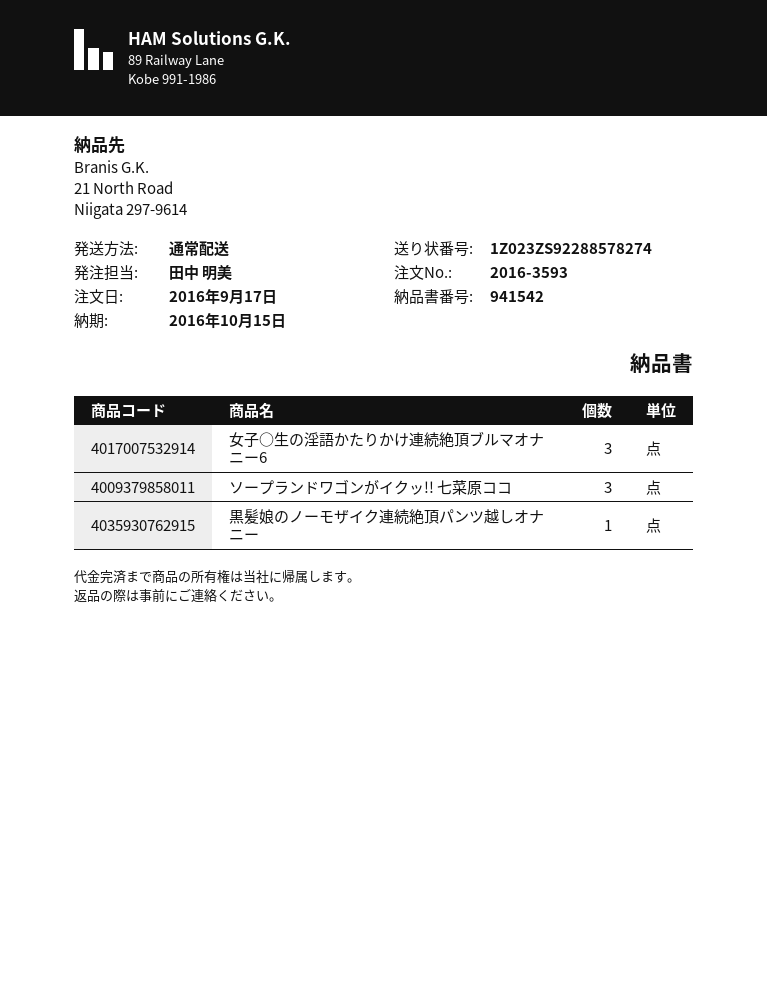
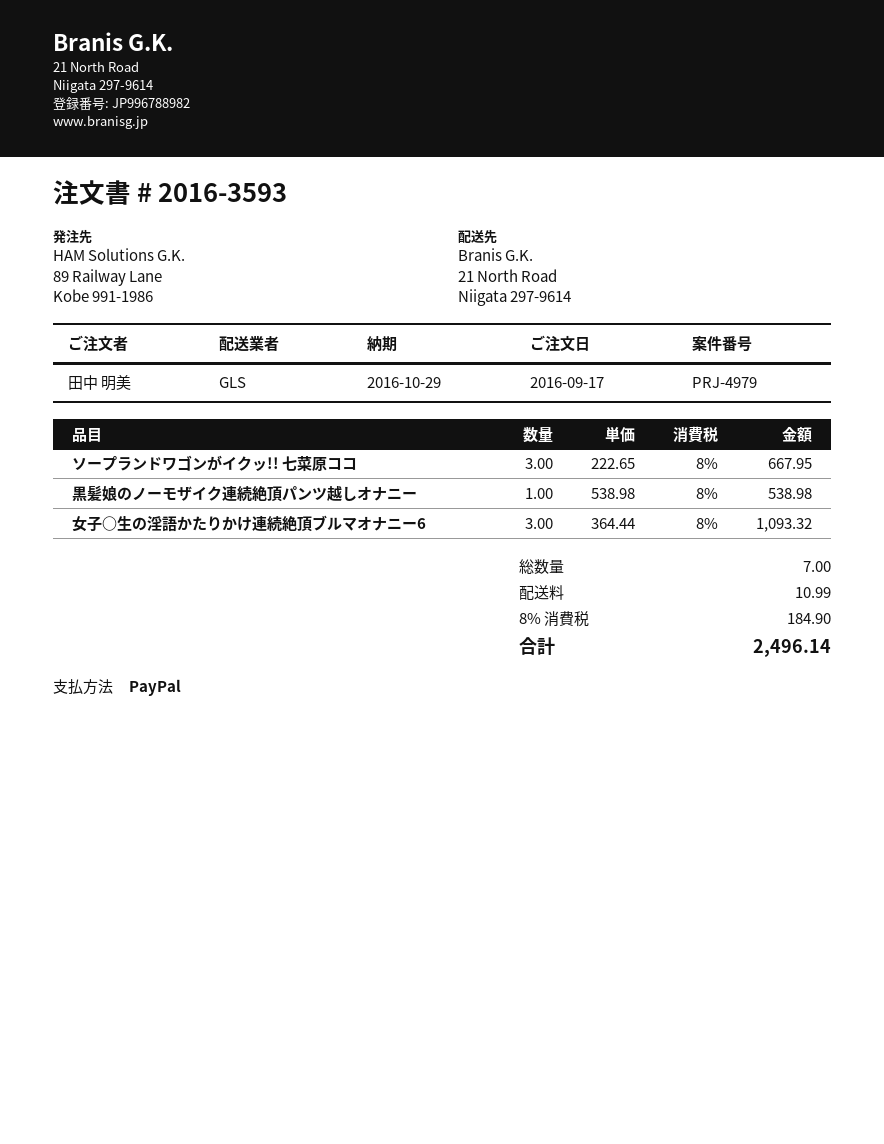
delivery date: 2016-10-15 -> 2016-10-29
shipping method: standard -> GLS

